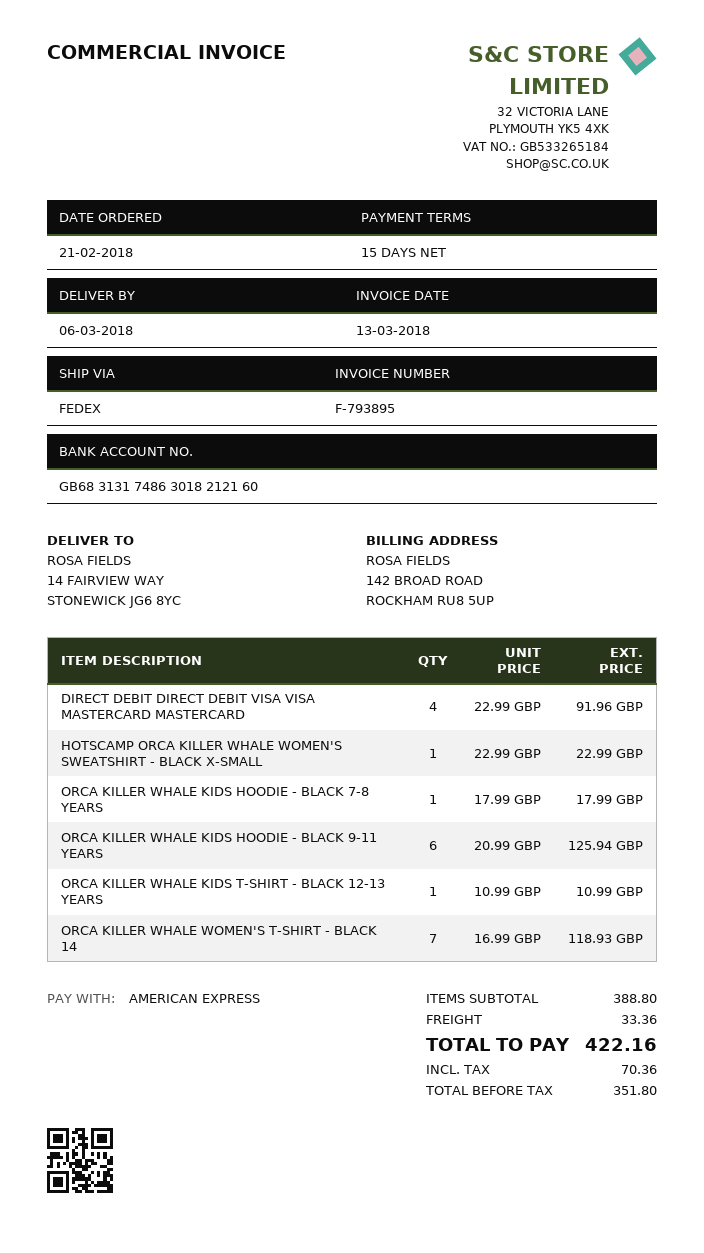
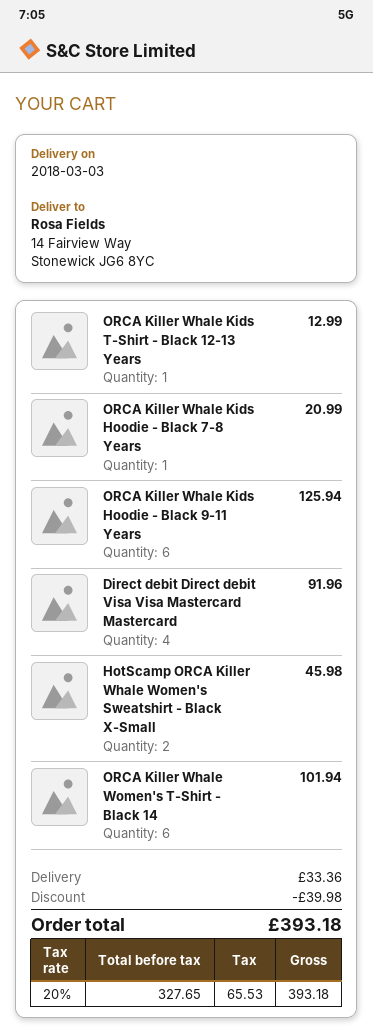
delivery date: 2018-03-06 -> 2018-03-03
HOTSCAMP ORCA KILLER WHALE WOMEN'S SWEATSHIRT - BLACK X-SMALL: 1 for 22.99 -> 2 for 45.98
ORCA KILLER WHALE KIDS HOODIE - BLACK 7-8 YEARS: 1 for 17.99 -> 1 for 20.99
ORCA KILLER WHALE KIDS T-SHIRT - BLACK 12-13 YEARS: 1 for 10.99 -> 1 for 12.99
ORCA KILLER WHALE WOMEN'S T-SHIRT - BLACK 14: 7 for 118.93 -> 6 for 101.94
discount: none -> 39.98
net: 351.80 -> 327.65
tax: 70.36 -> 65.53
total: 422.16 -> 393.18

